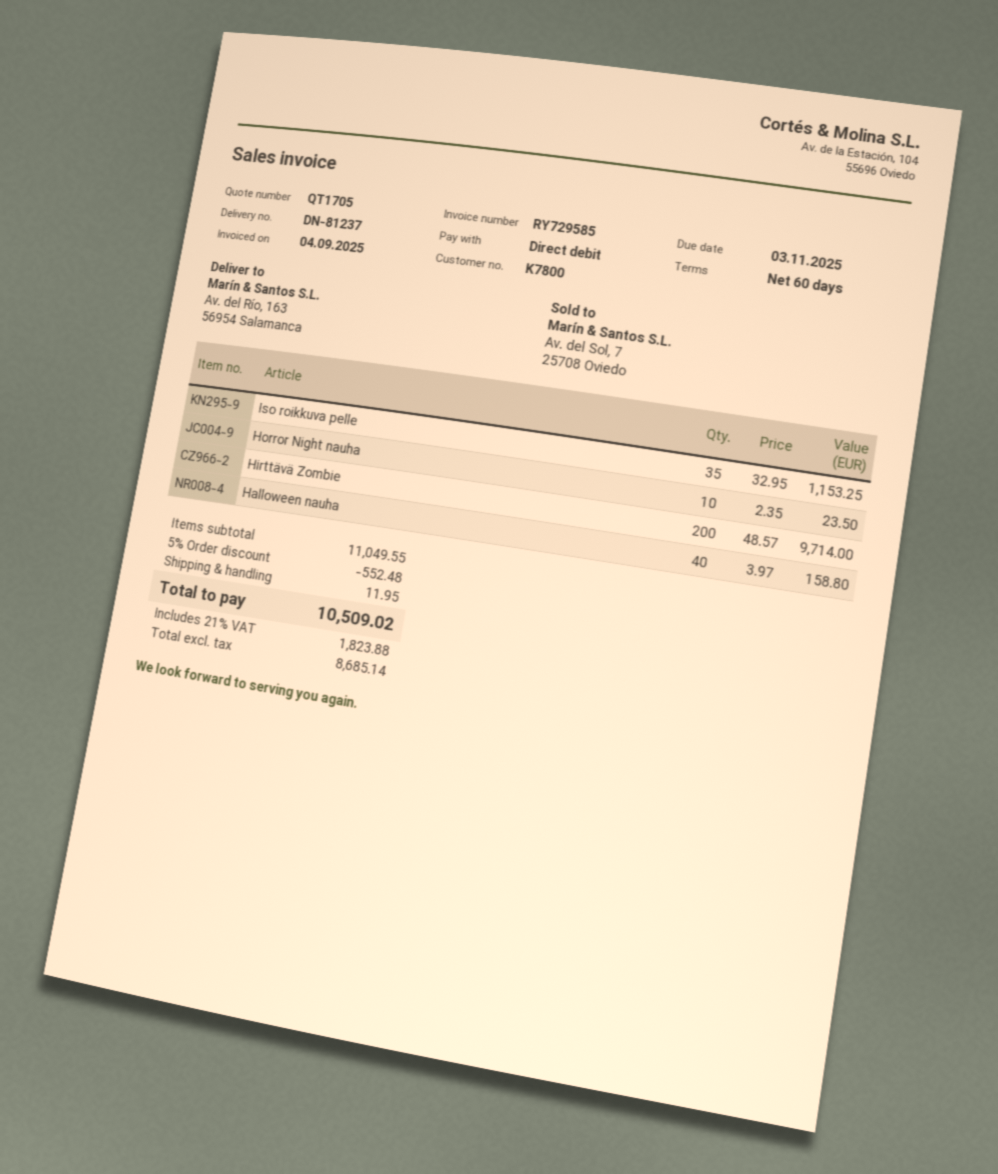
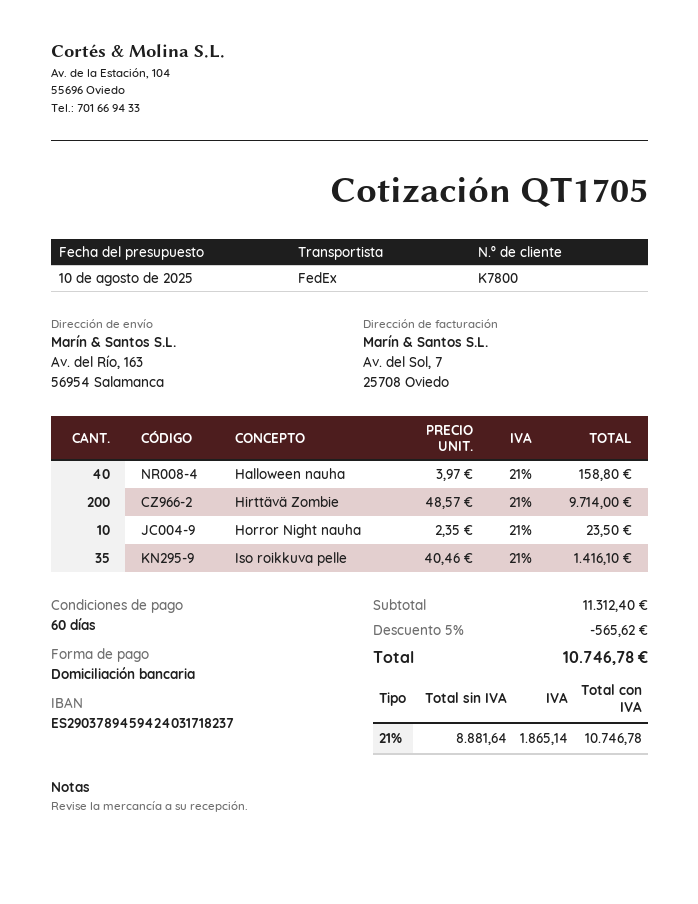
Iso roikkuva pelle: 35 x 32.95 = 1153.25 -> 35 x 40.46 = 1416.10
subtotal: 11049.55 -> 11312.40
discount: 5% = 552.48 -> 5% = 565.62
shipping: 11.95 -> none
net: 8685.14 -> 8881.64
tax: 21% = 1823.88 -> 21% = 1865.14
total: 10509.02 -> 10746.78

